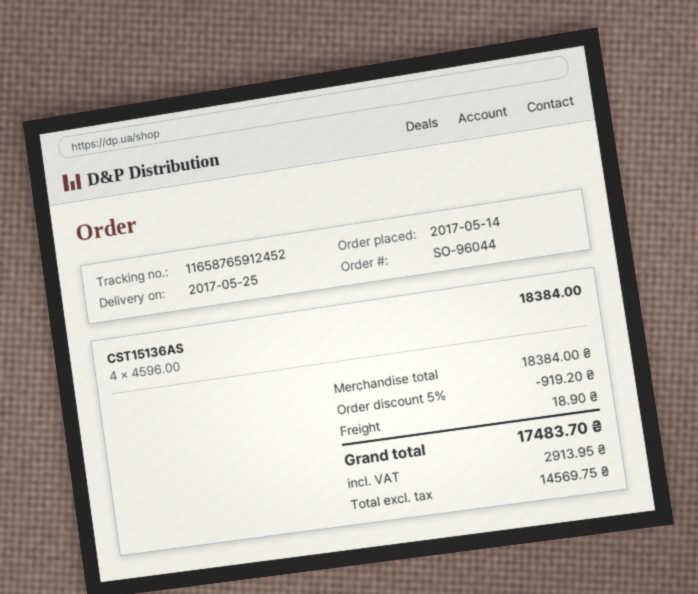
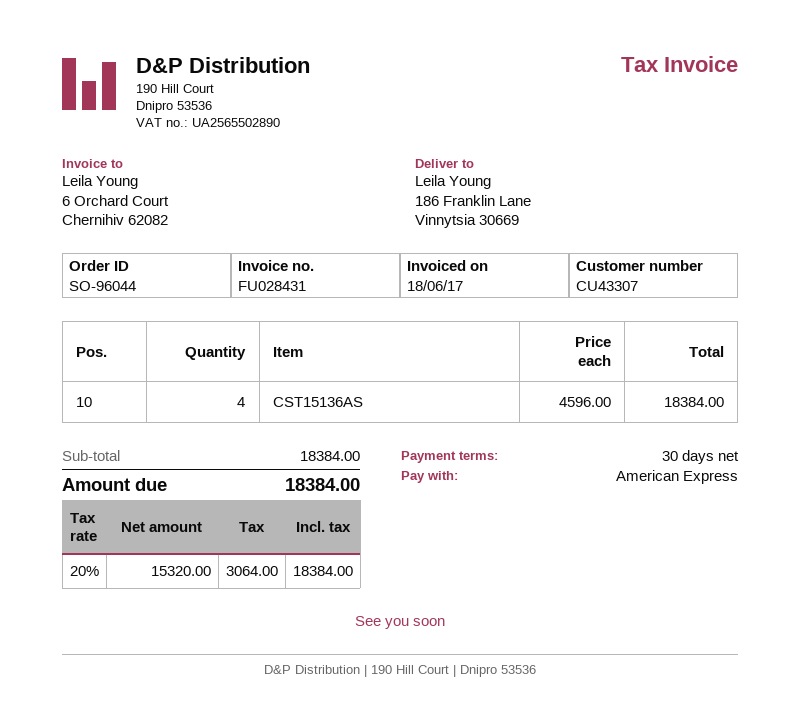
discount: 5% = 919.20 -> none
shipping: 18.90 -> none
net: 14569.75 -> 15320.00
tax: 2913.95 -> 3064.00
total: 17483.70 -> 18384.00

